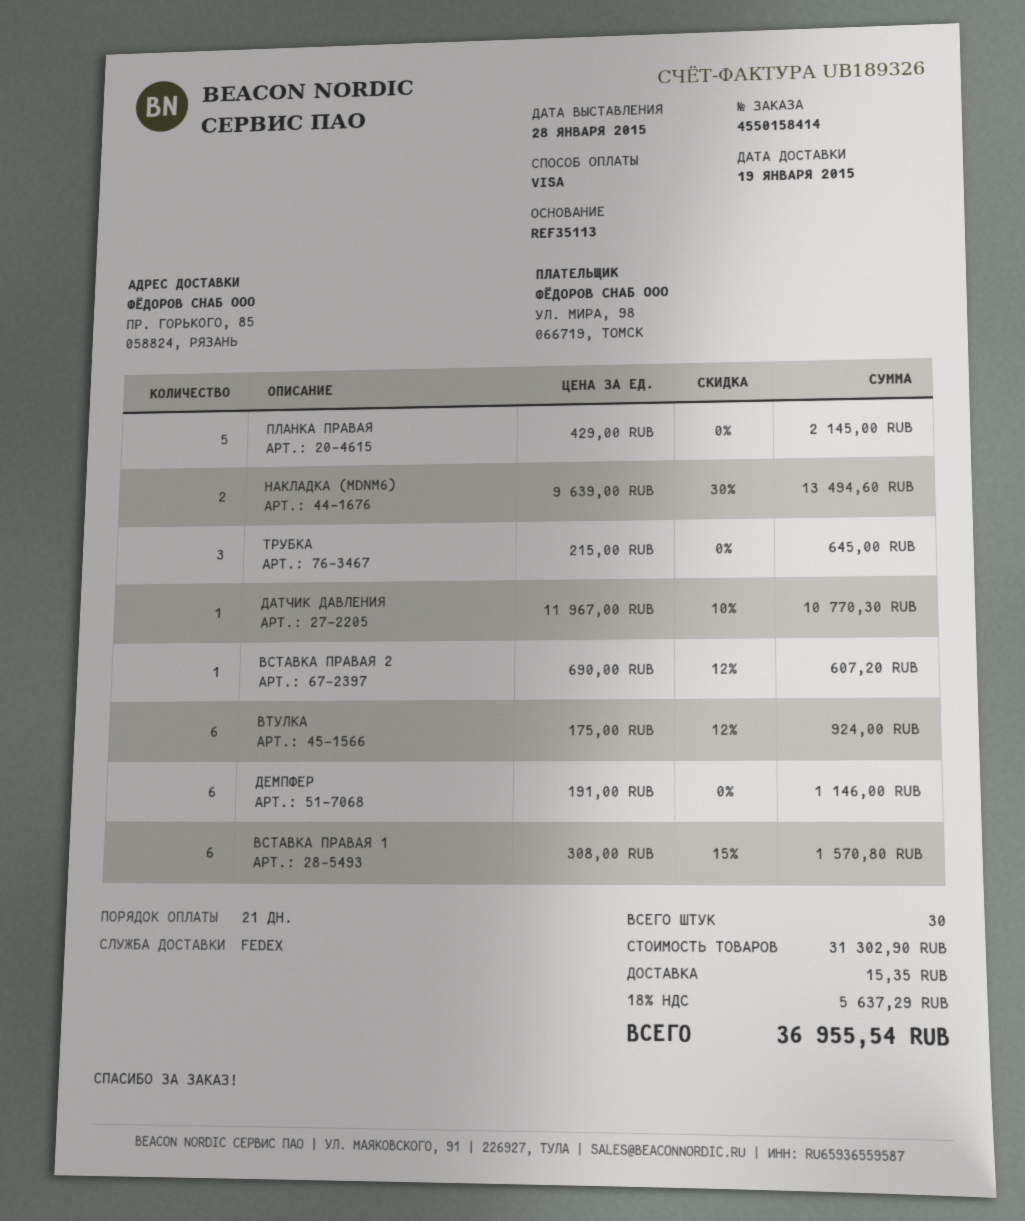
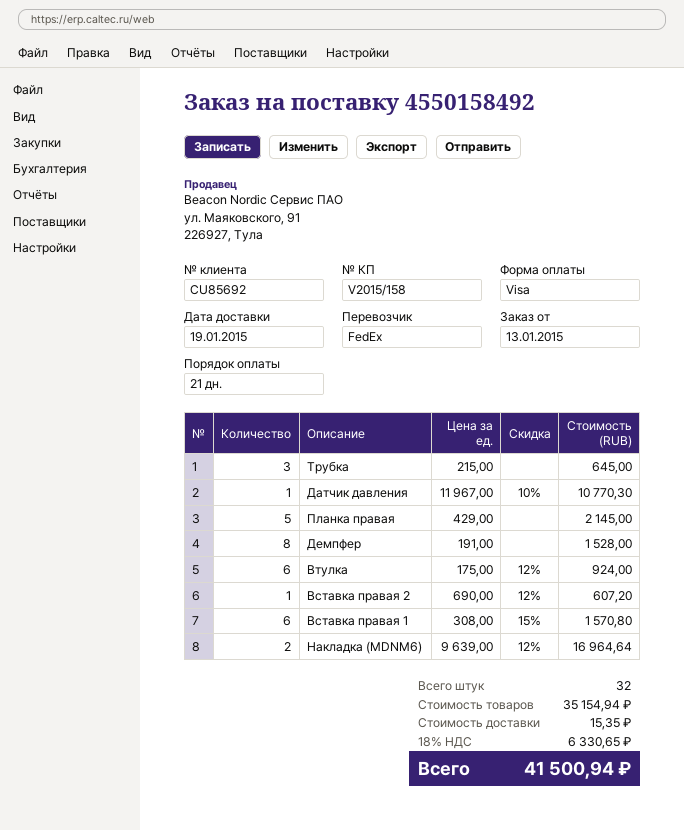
order number: 4550158414 -> 4550158492
НАКЛАДКА (MDNM6): 2 x 9639.00 - 30% = 13494.60 -> 2 x 9639.00 - 12% = 16964.64
ДЕМПФЕР: 6 x 191.00 = 1146.00 -> 8 x 191.00 = 1528.00
total quantity: 30 -> 32
subtotal: 31302.90 -> 35154.94
tax: 18% = 5637.29 -> 18% = 6330.65
total: 36955.54 -> 41500.94

